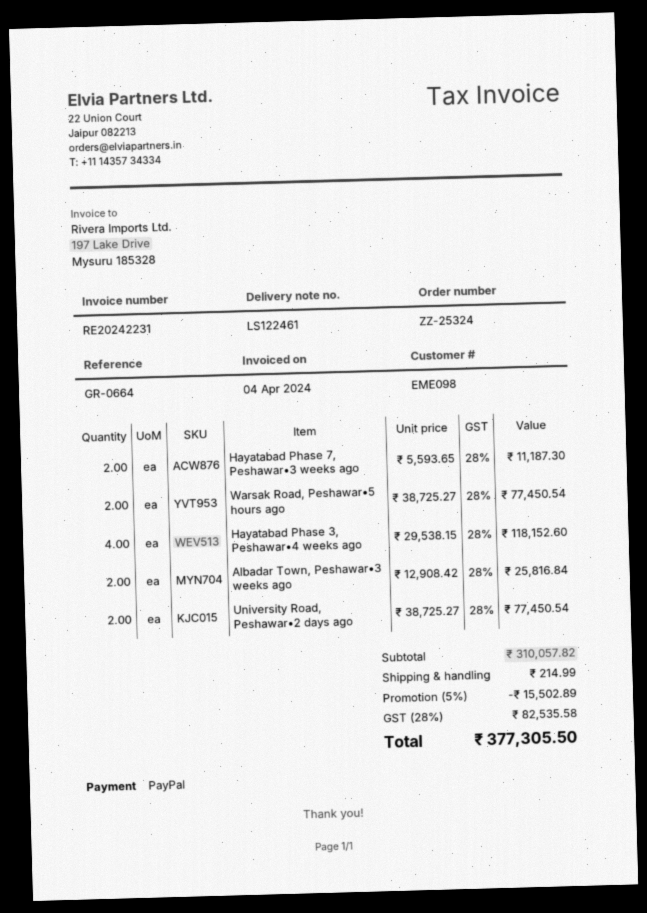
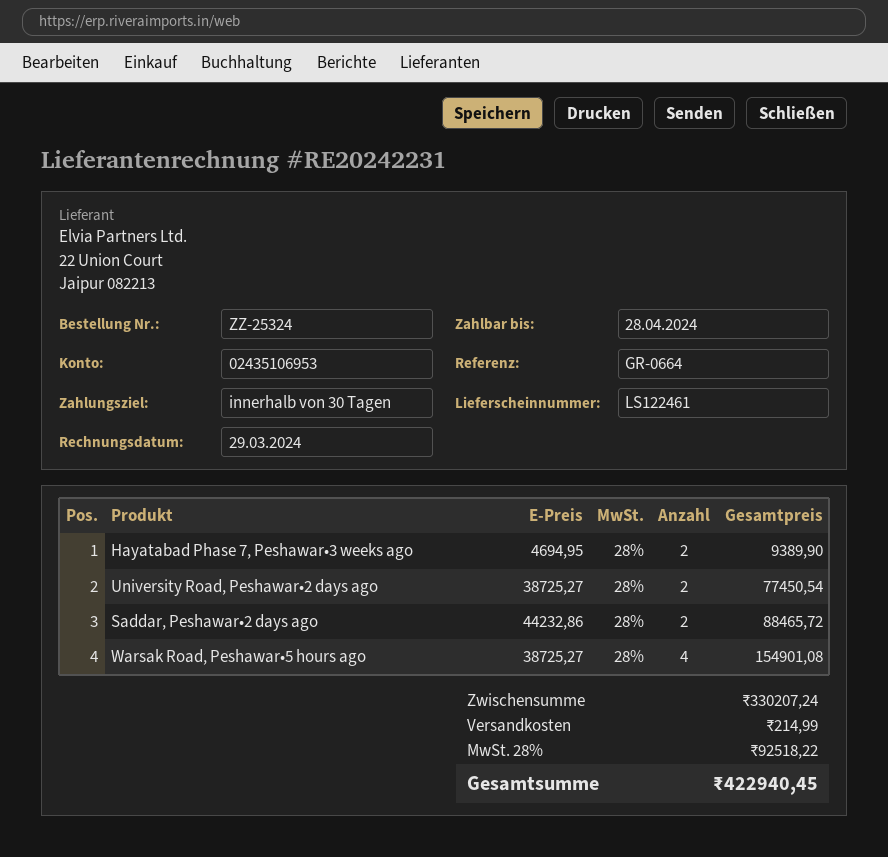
invoice date: 2024-04-04 -> 2024-03-29
Hayatabad Phase 7, Peshawar•3 weeks ago: 2 x 5593.65 = 11187.30 -> 2 x 4694.95 = 9389.90
Warsak Road, Peshawar•5 hours ago: 2 x 38725.27 = 77450.54 -> 4 x 38725.27 = 154901.08
Hayatabad Phase 3, Peshawar•4 weeks ago: 4 x 29538.15 = 118152.60 -> none
Albadar Town, Peshawar•3 weeks ago: 2 x 12908.42 = 25816.84 -> none
Saddar, Peshawar•2 days ago: none -> 2 x 44232.86 = 88465.72
subtotal: 310057.82 -> 330207.24
discount: 5% = 15502.89 -> none
tax: 28% = 82535.58 -> 28% = 92518.22
total: 377305.50 -> 422940.45

